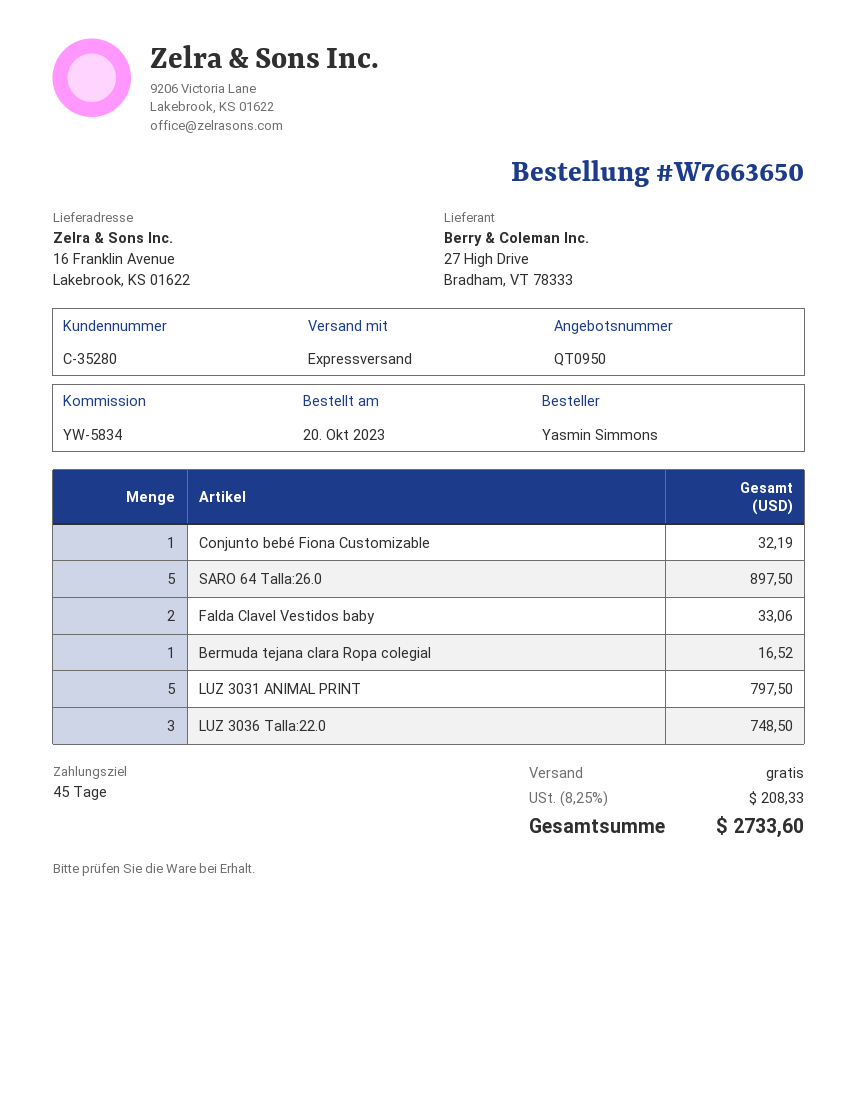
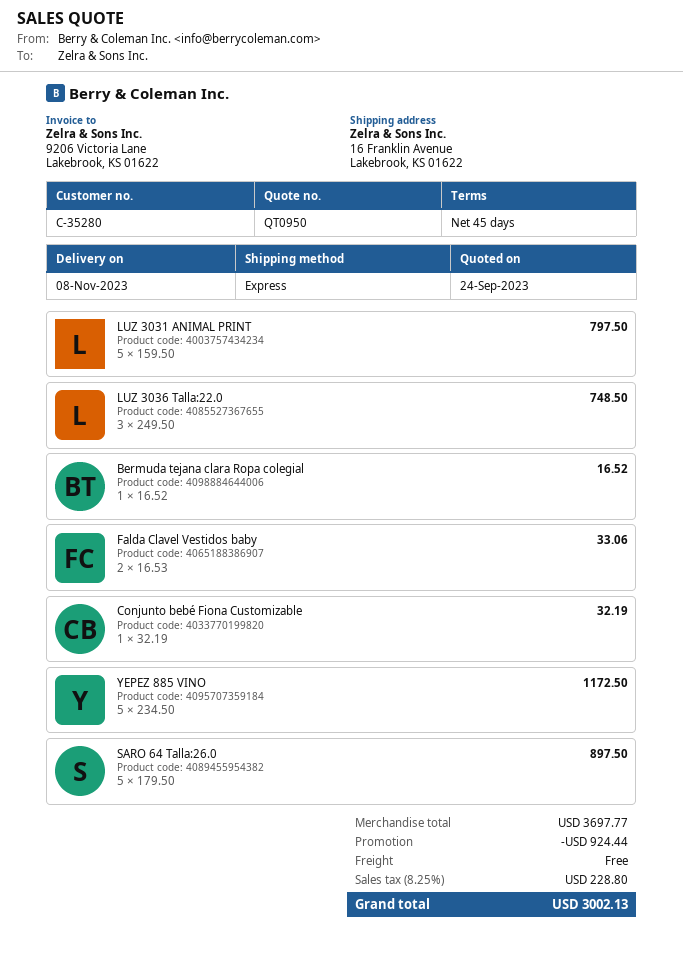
YEPEZ 885 VINO: none -> 5 for 1172.50
discount: none -> 924.44
tax: 8.25% = 208.33 -> 8.25% = 228.80
total: 2733.60 -> 3002.13

